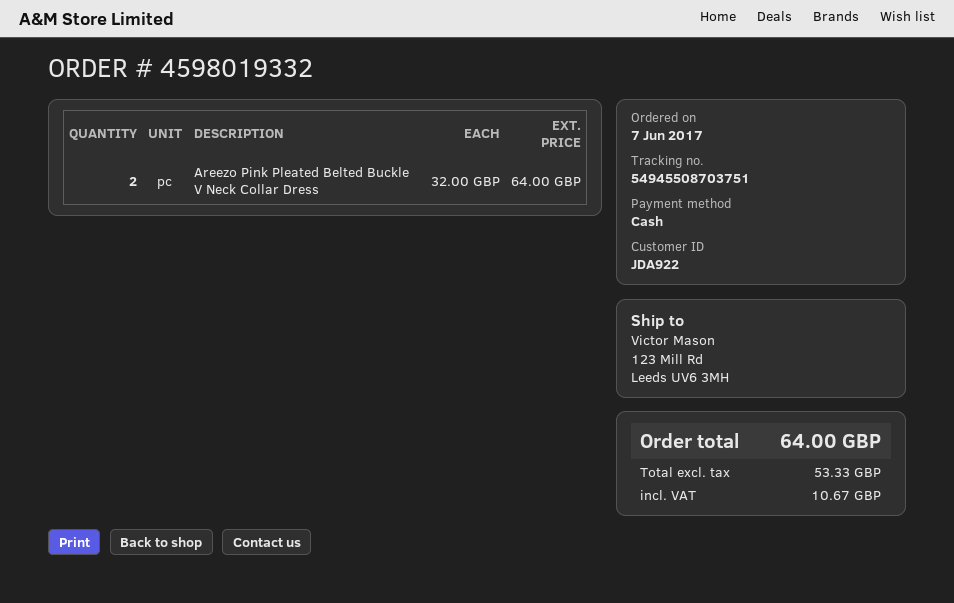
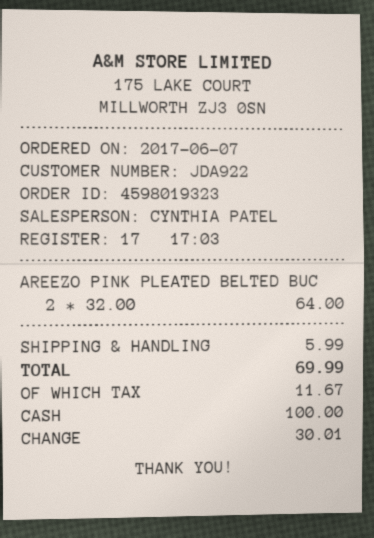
order number: 4598019332 -> 4598019323
shipping: none -> 5.99
tax: 10.67 -> 11.67
total: 64.00 -> 69.99

